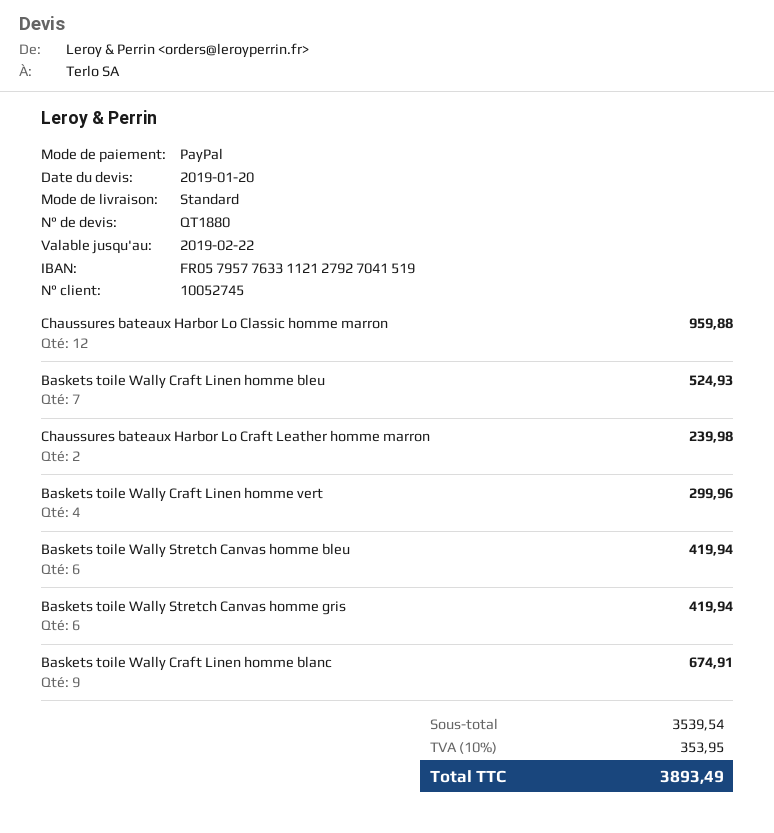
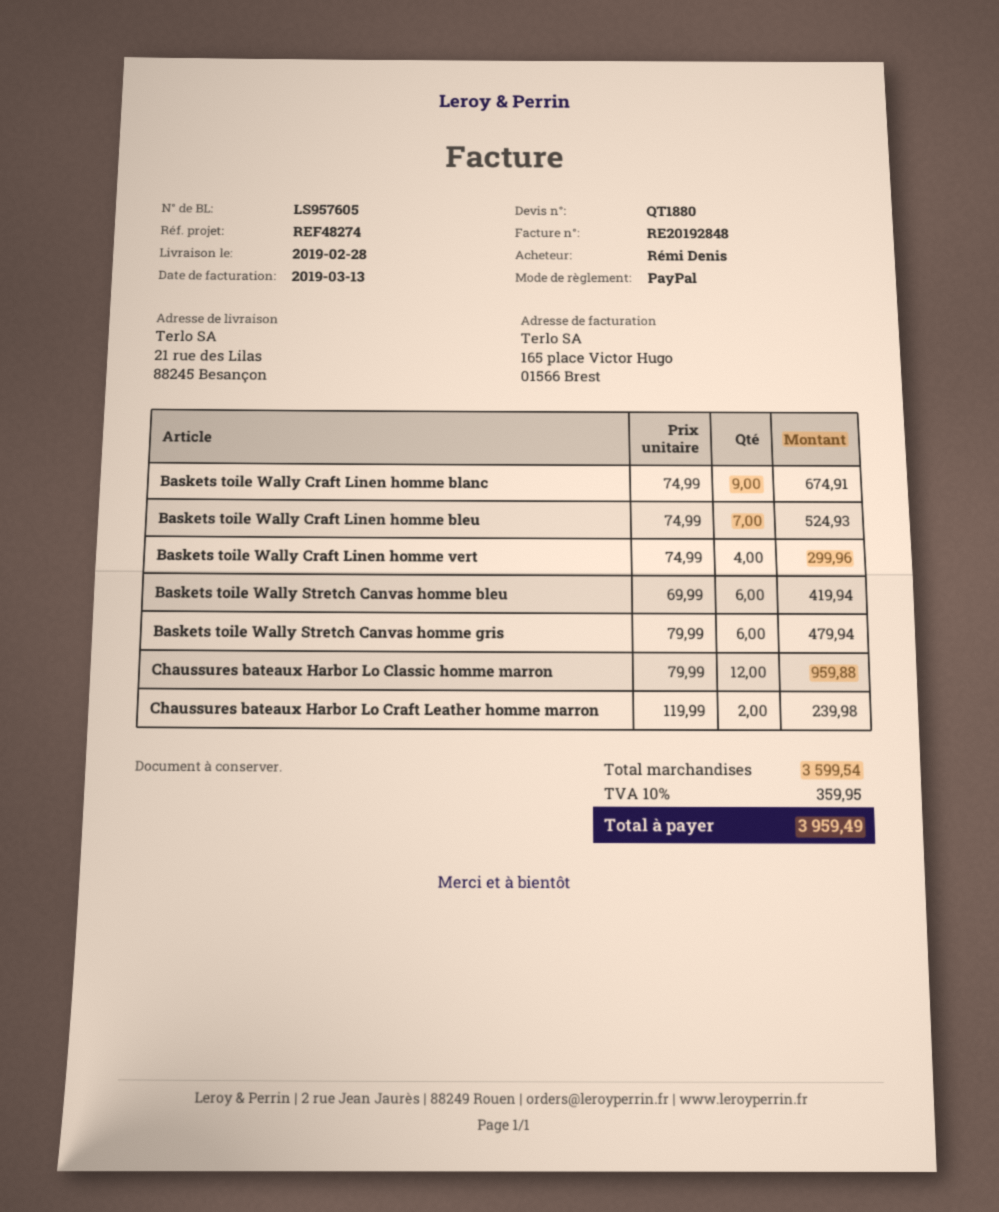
Baskets toile Wally Stretch Canvas homme gris: 6 for 419.94 -> 6 for 479.94
subtotal: 3539.54 -> 3599.54
tax: 10% = 353.95 -> 10% = 359.95
total: 3893.49 -> 3959.49

